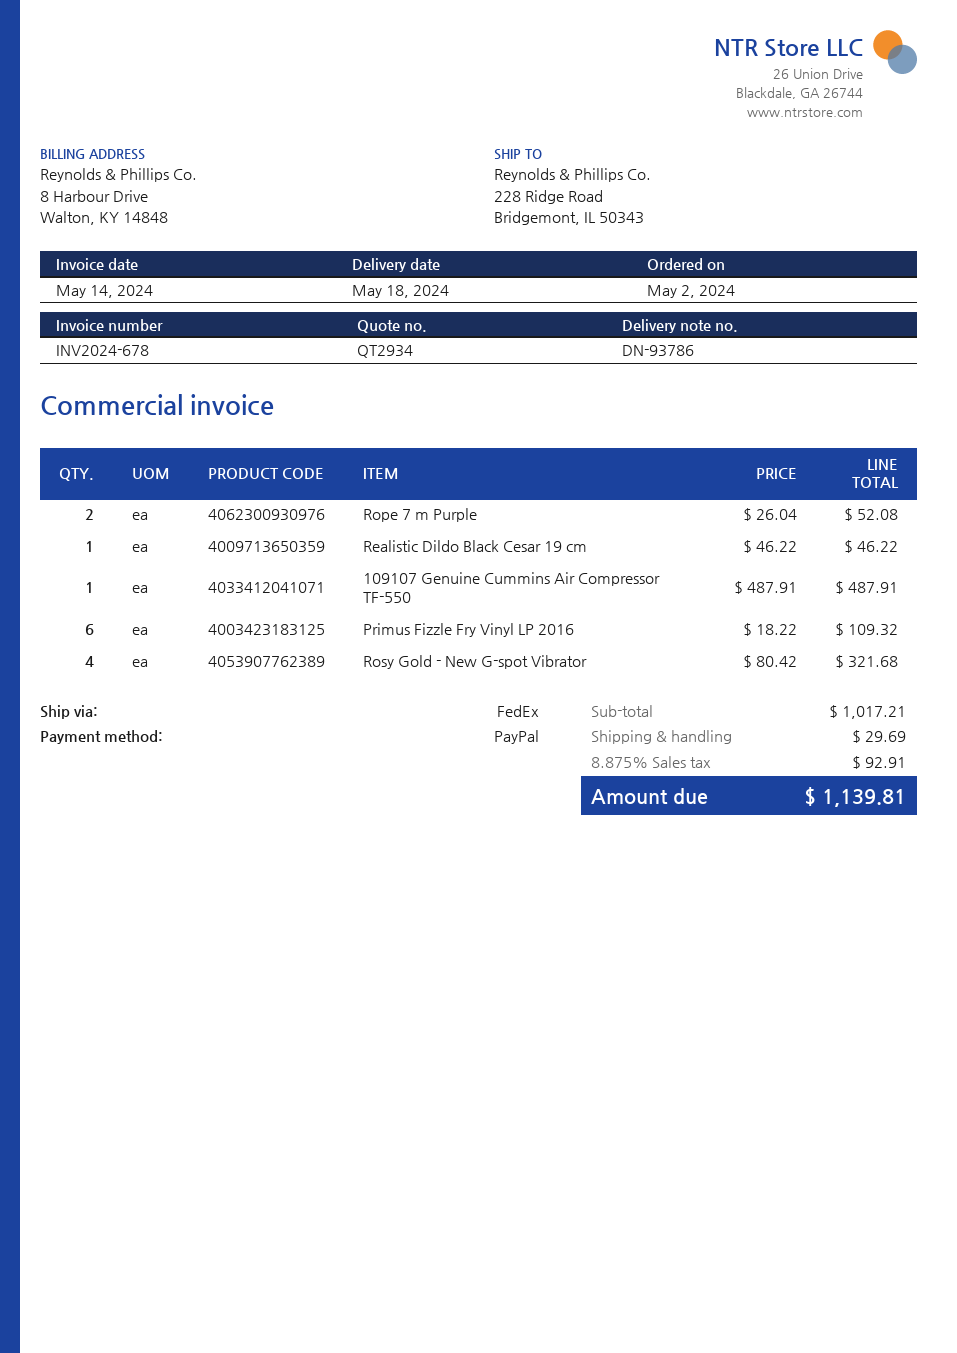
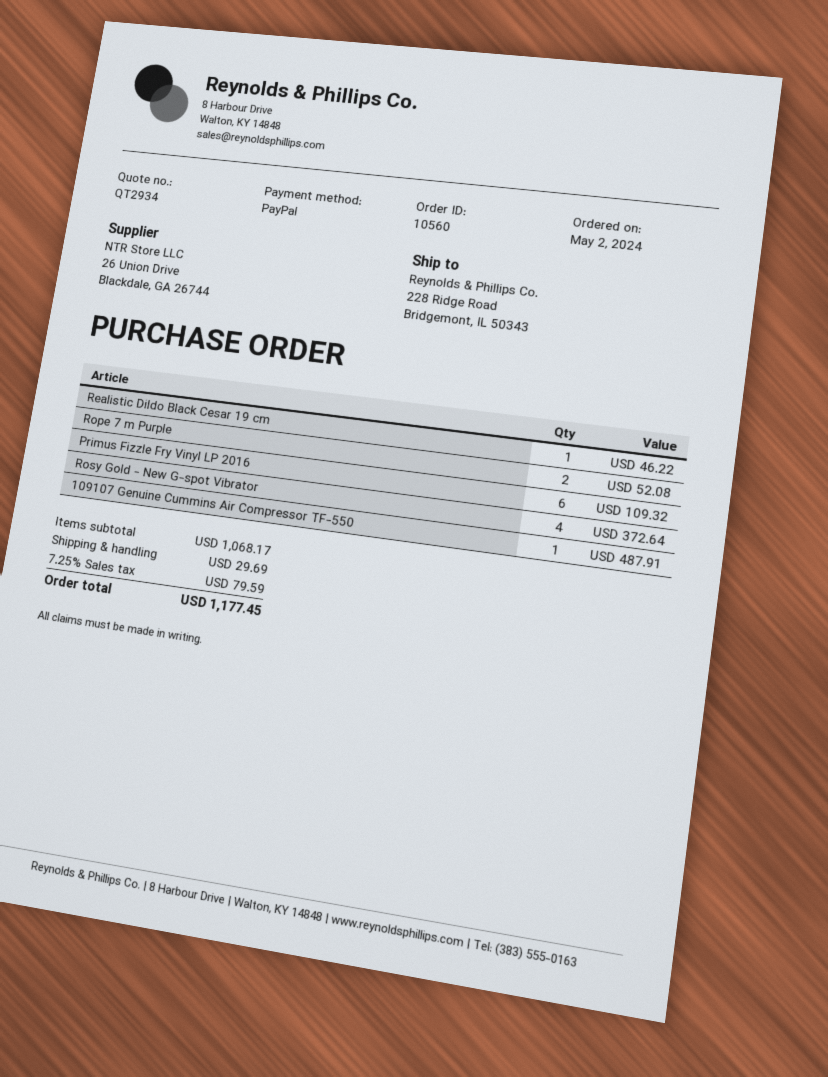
Rosy Gold - New G-spot Vibrator: 4 for 321.68 -> 4 for 372.64
subtotal: 1017.21 -> 1068.17
tax: 8.875% = 92.91 -> 7.25% = 79.59
total: 1139.81 -> 1177.45

